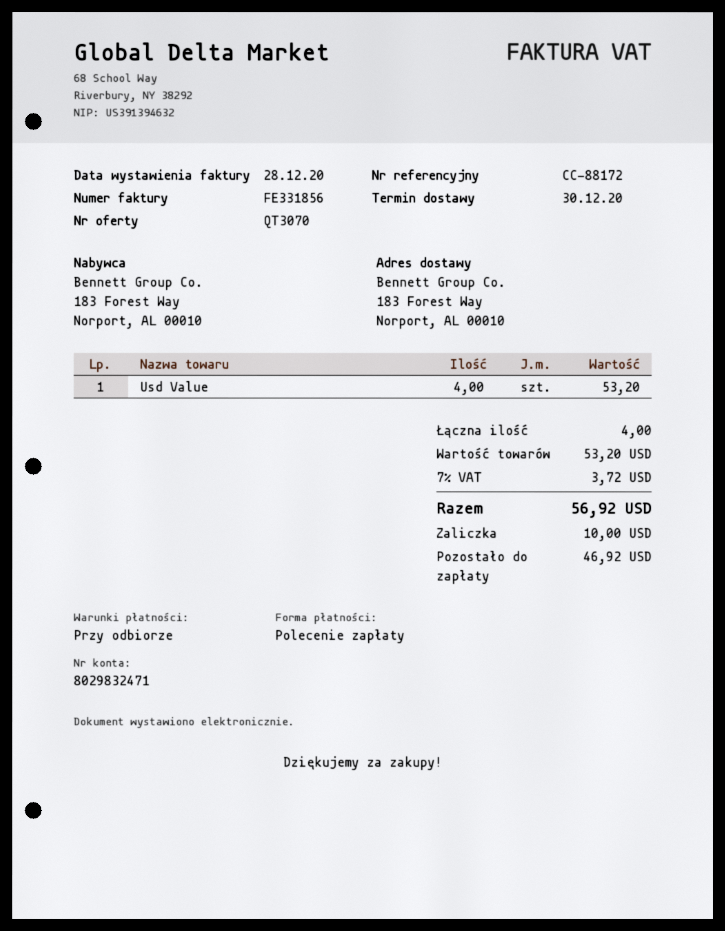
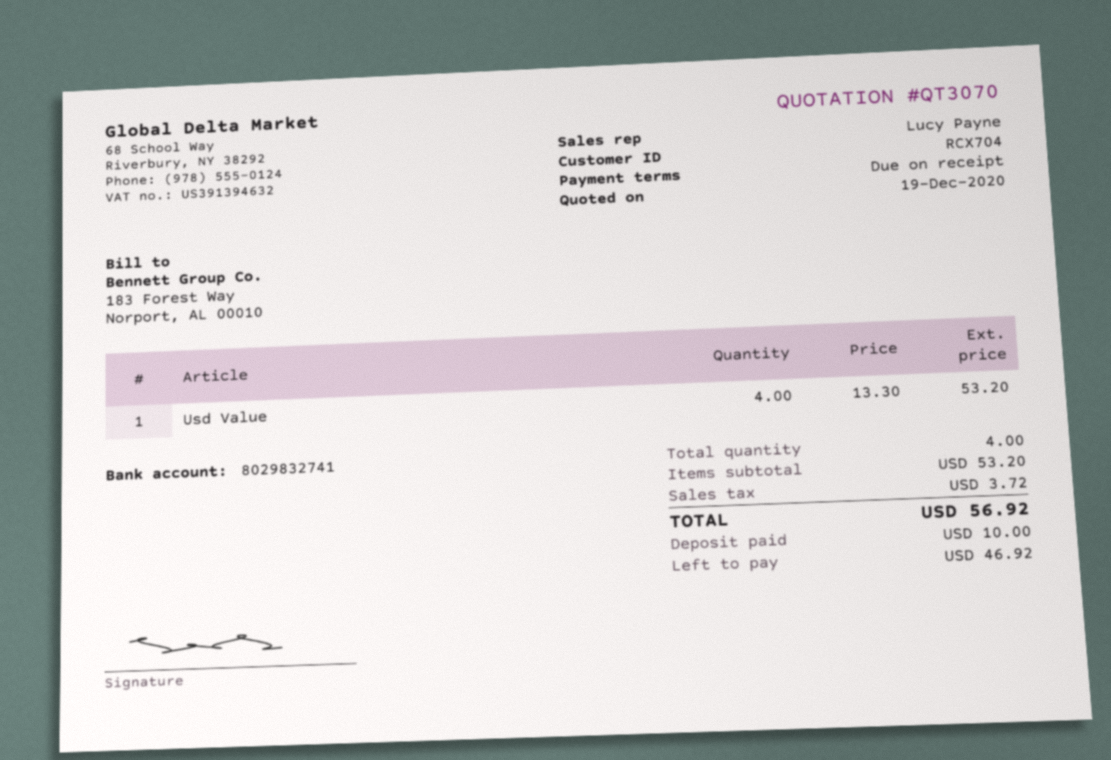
bank account: 8029832471 -> 8029832741

